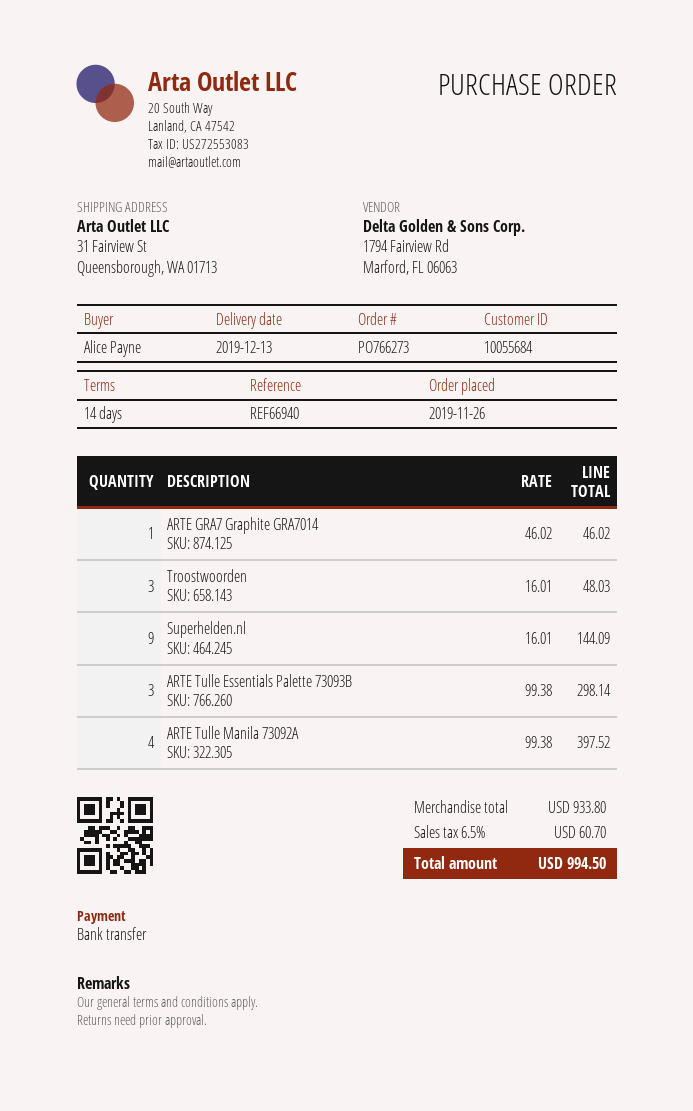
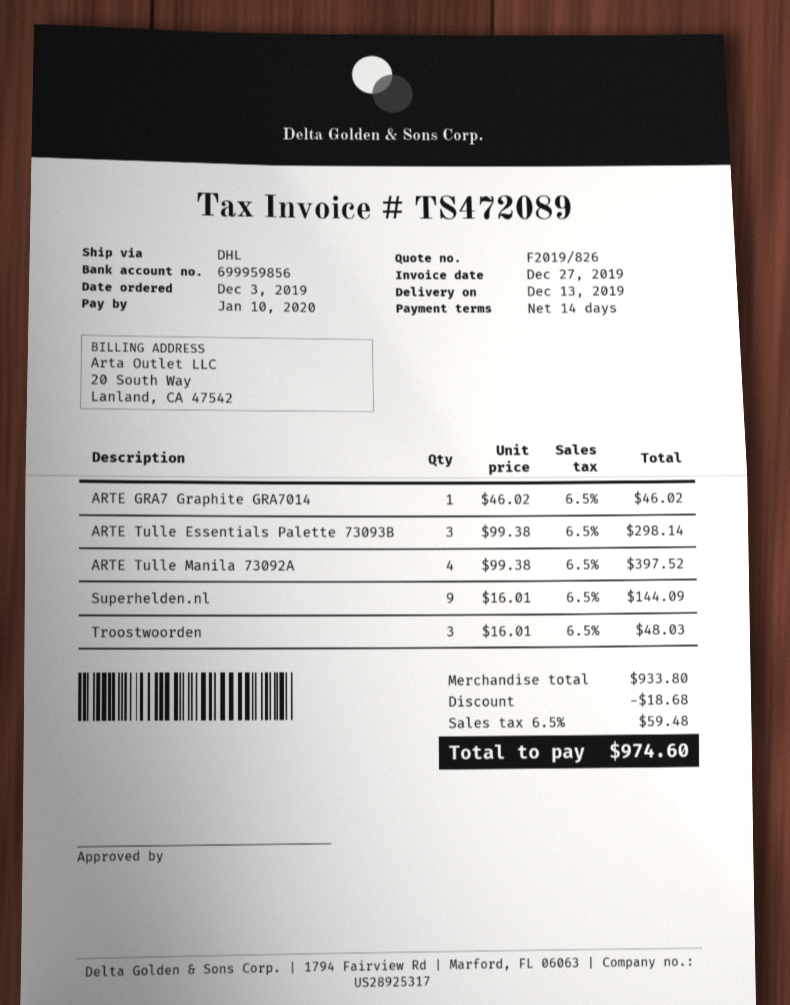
order date: 2019-11-26 -> 2019-12-03
discount: none -> 18.68
tax: 6.5% = 60.70 -> 6.5% = 59.48
total: 994.50 -> 974.60

